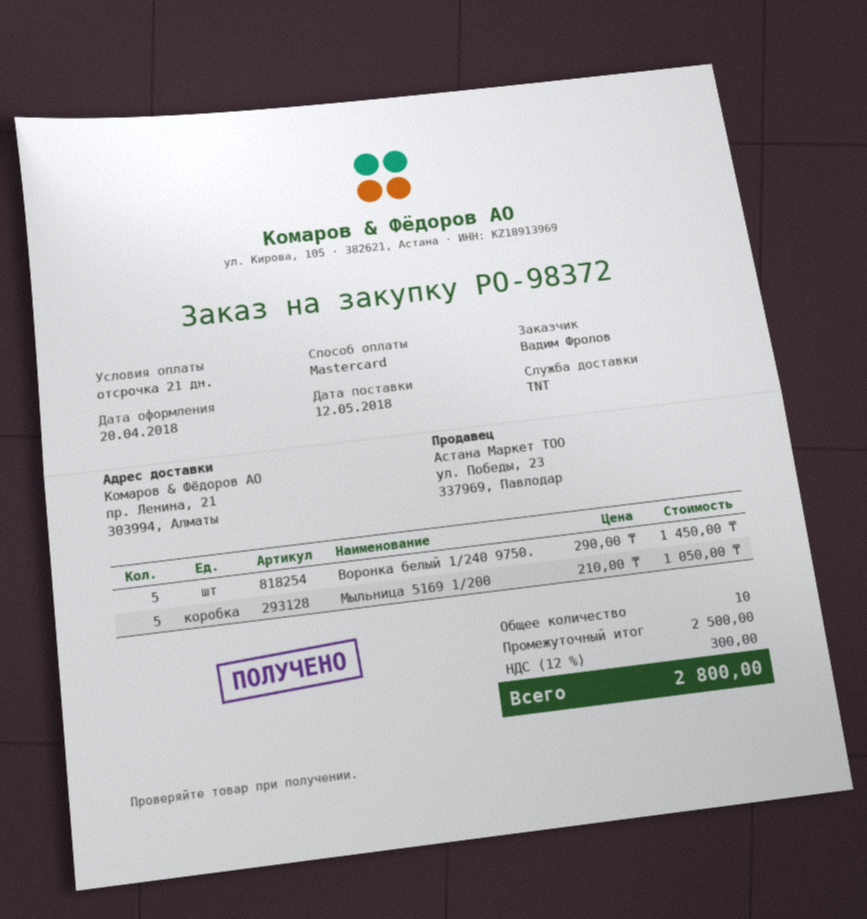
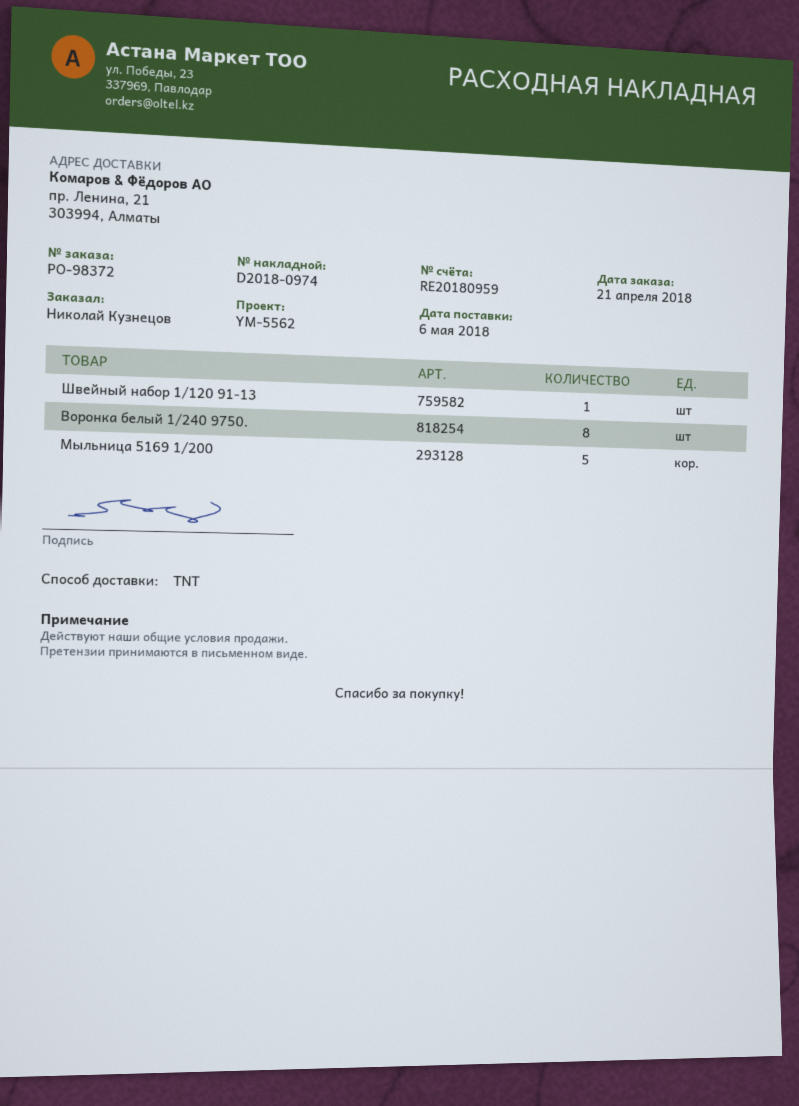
order date: 2018-04-20 -> 2018-04-21
delivery date: 2018-05-12 -> 2018-05-06
ordered by: Вадим Фролов -> Николай Кузнецов
Воронка белый 1/240 9750.: 5 -> 8
Швейный набор 1/120 91-13: none -> 1

